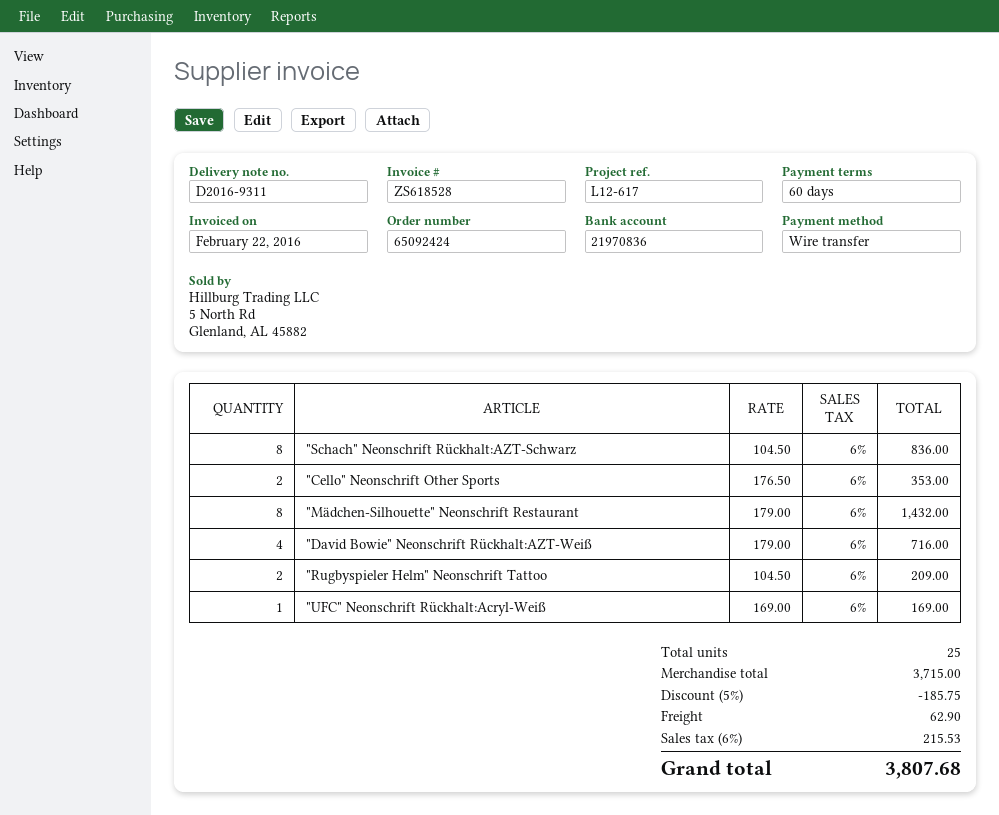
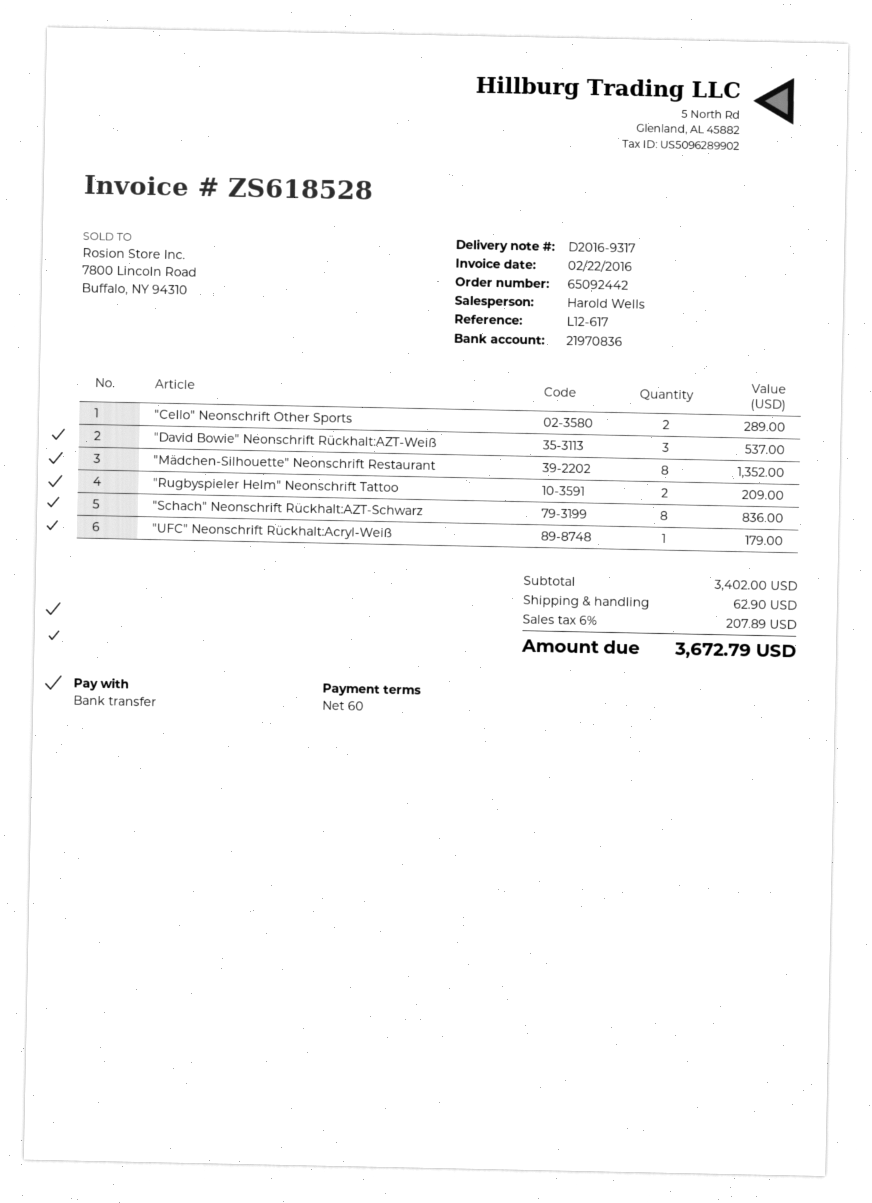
order number: 65092424 -> 65092442
delivery note number: D2016-9311 -> D2016-9317
"Cello" Neonschrift Other Sports: 2 for 353.00 -> 2 for 289.00
"Mädchen-Silhouette" Neonschrift Restaurant: 8 for 1432.00 -> 8 for 1352.00
"David Bowie" Neonschrift Rückhalt:AZT-Weiß: 4 for 716.00 -> 3 for 537.00
"UFC" Neonschrift Rückhalt:Acryl-Weiß: 1 for 169.00 -> 1 for 179.00
subtotal: 3715.00 -> 3402.00
discount: 5% = 185.75 -> none
tax: 6% = 215.53 -> 6% = 207.89
total: 3807.68 -> 3672.79

